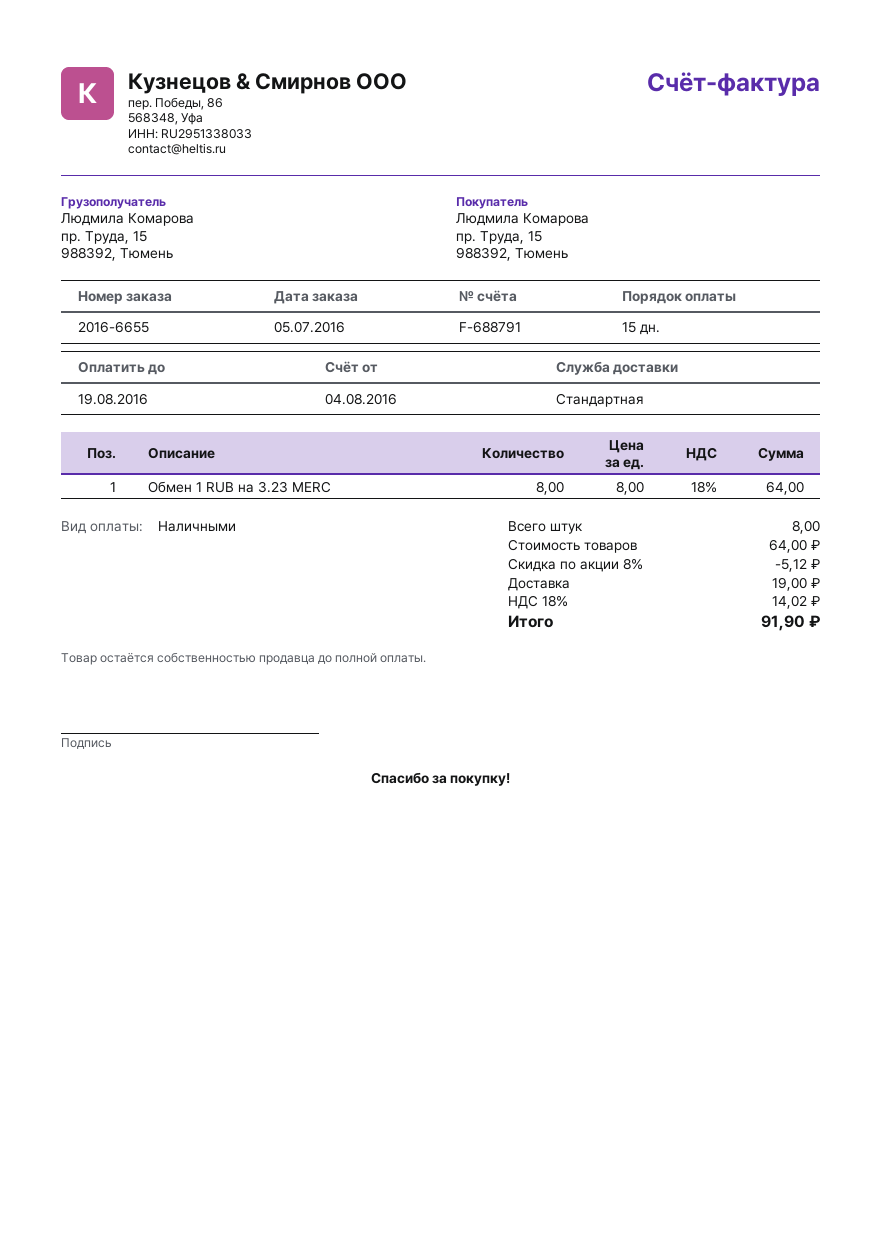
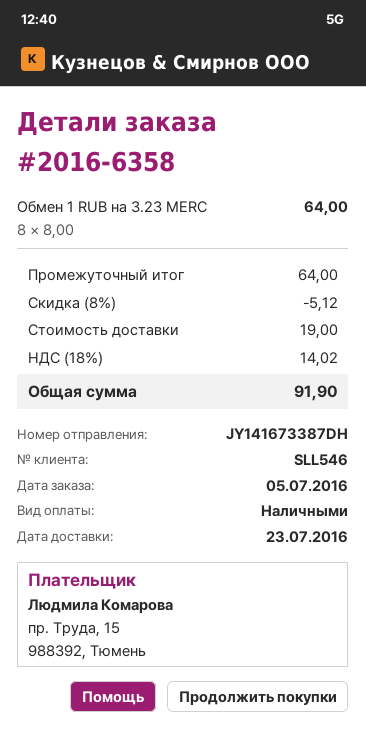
order number: 2016-6655 -> 2016-6358

